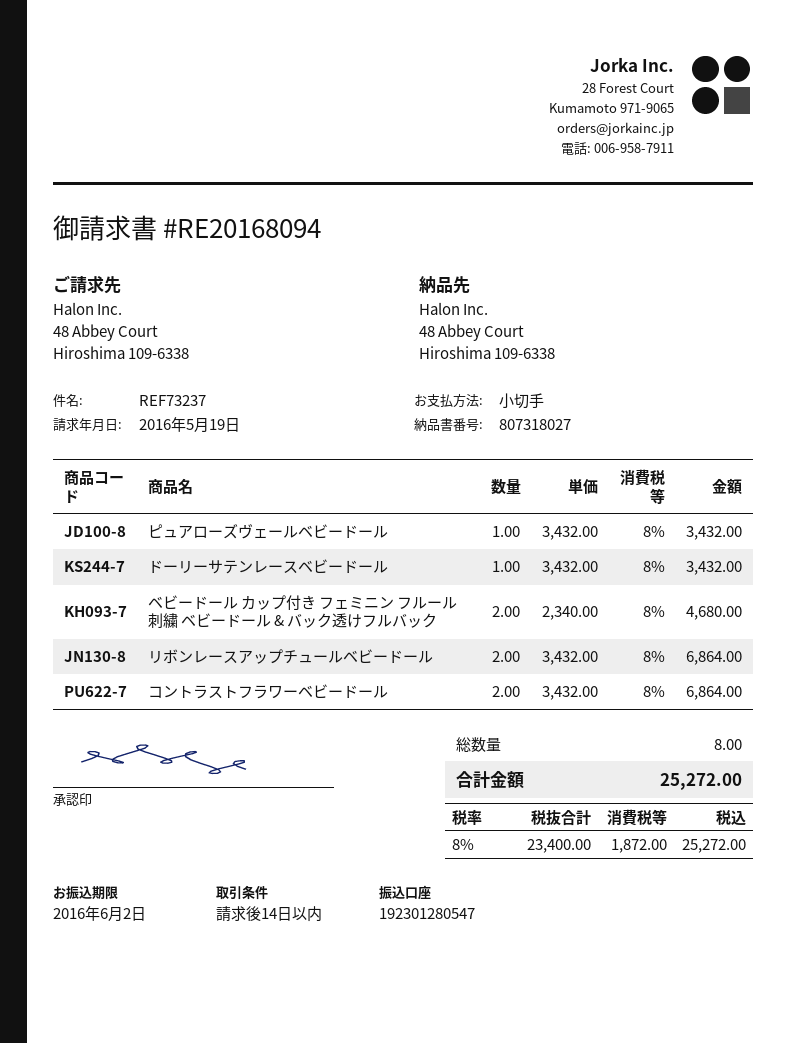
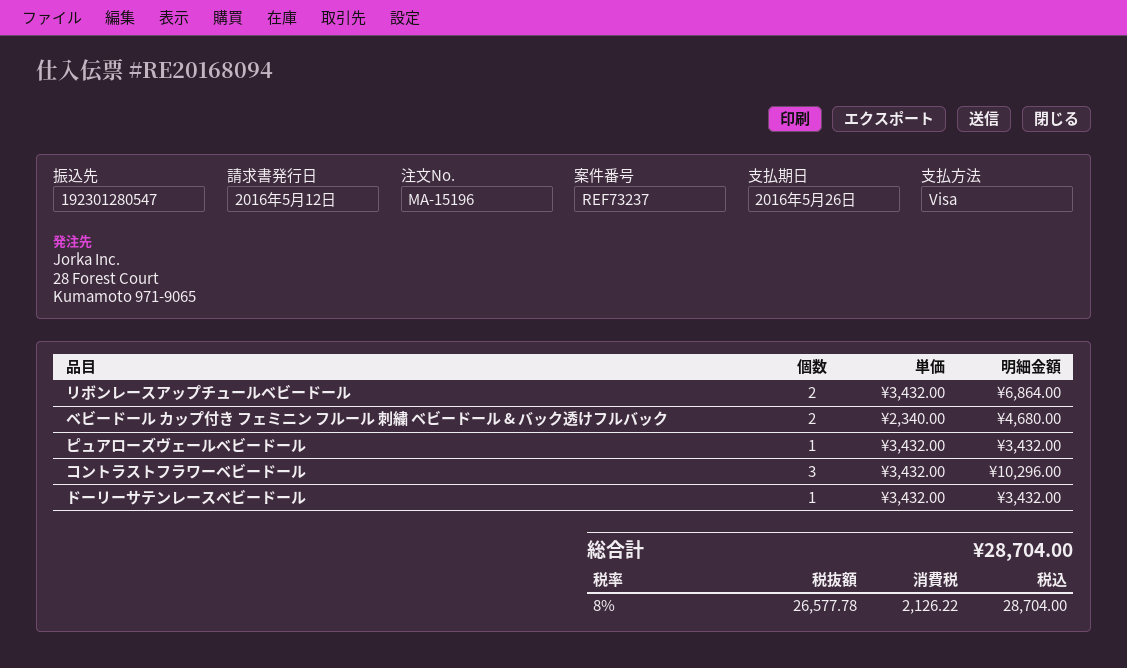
invoice date: 2016-05-19 -> 2016-05-12
due date: 2016-06-02 -> 2016-05-26
payment method: cheque -> Visa
コントラストフラワーベビードール: 2 x 3432.00 = 6864.00 -> 3 x 3432.00 = 10296.00
net: 23400.00 -> 26577.78
tax: 8% = 1872.00 -> 8% = 2126.22
total: 25272.00 -> 28704.00

